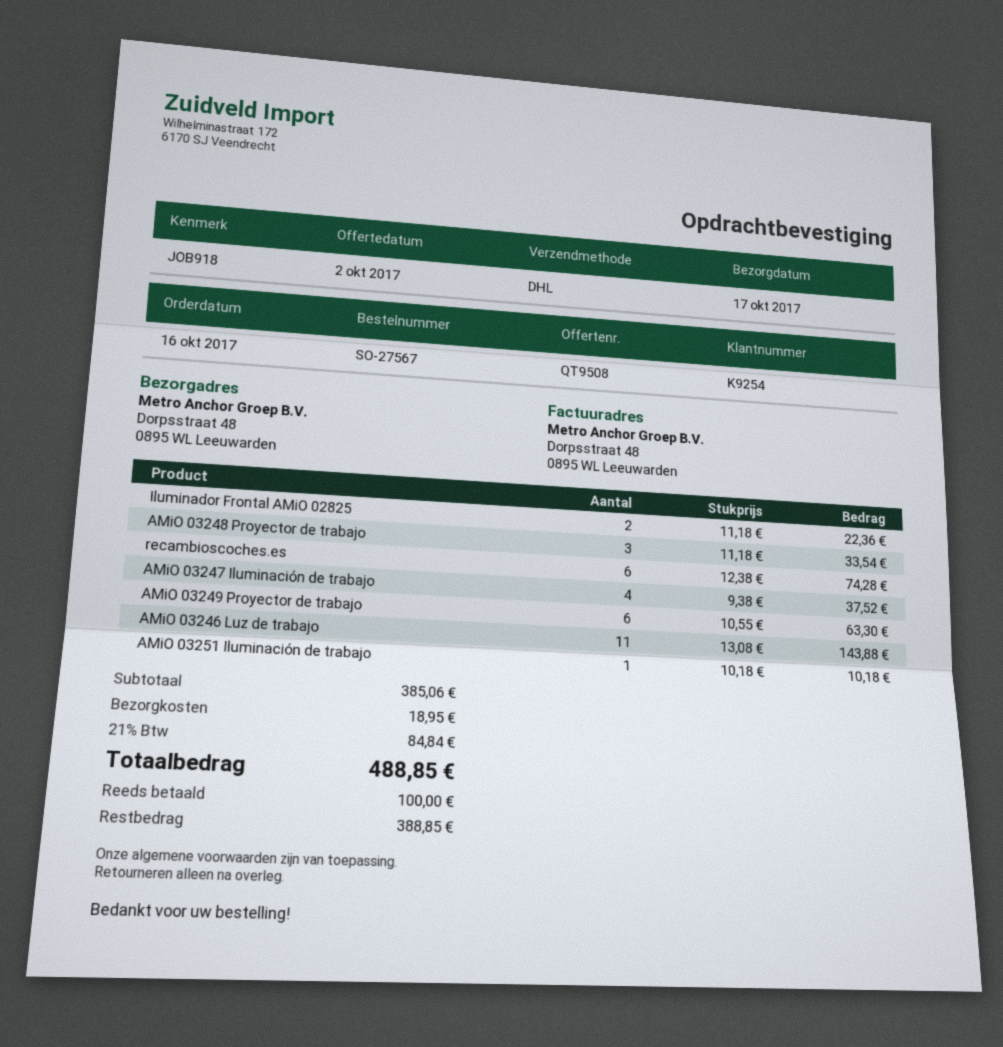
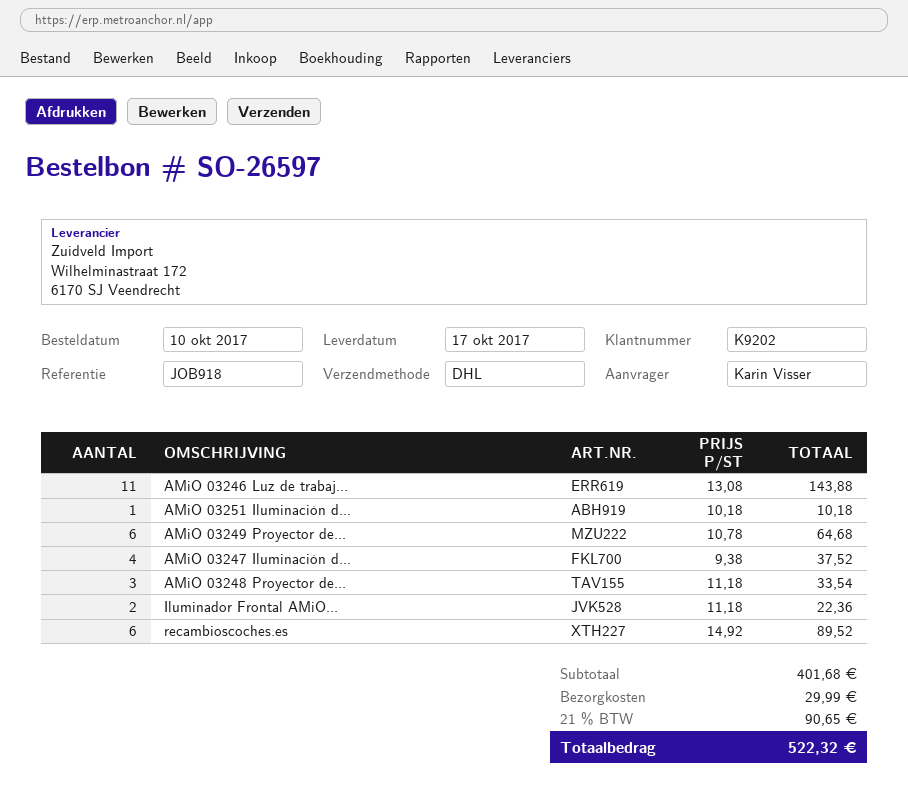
order number: SO-27567 -> SO-26597
order date: 2017-10-16 -> 2017-10-10
customer number: K9254 -> K9202
recambioscoches.es: 6 x 12.38 = 74.28 -> 6 x 14.92 = 89.52
AMiO 03249 Proyector de trabajo: 6 x 10.55 = 63.30 -> 6 x 10.78 = 64.68
subtotal: 385.06 -> 401.68
shipping: 18.95 -> 29.99
tax: 21% = 84.84 -> 21% = 90.65
total: 488.85 -> 522.32

